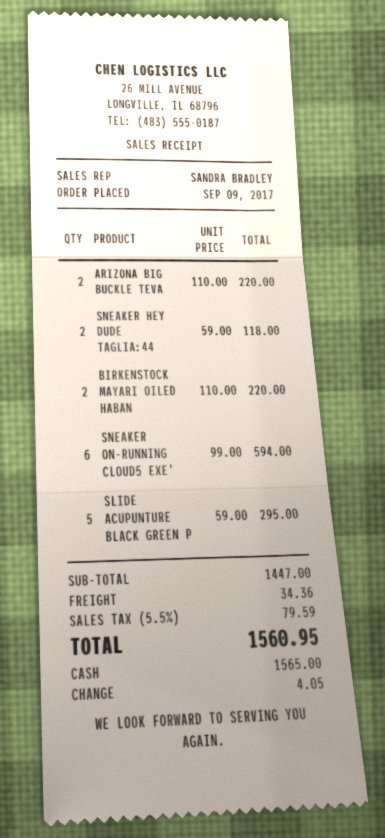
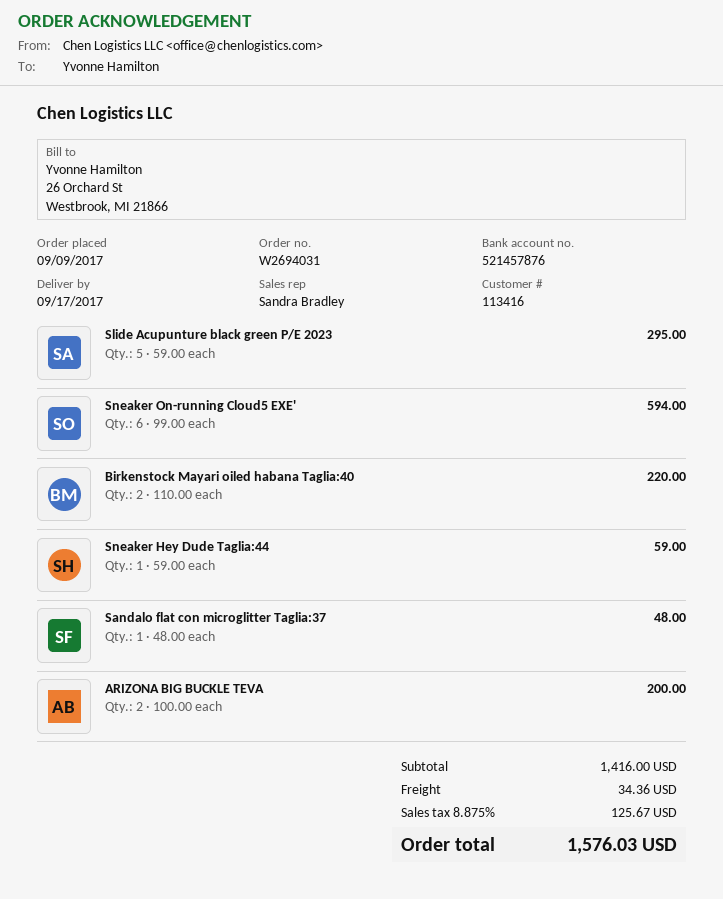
ARIZONA BIG BUCKLE TEVA: 2 x 110.00 = 220.00 -> 2 x 100.00 = 200.00
SNEAKER HEY DUDE TAGLIA:44: 2 x 59.00 = 118.00 -> 1 x 59.00 = 59.00
Sandalo flat con microglitter Taglia:37: none -> 1 x 48.00 = 48.00
subtotal: 1447.00 -> 1416.00
tax: 5.5% = 79.59 -> 8.875% = 125.67
total: 1560.95 -> 1576.03

